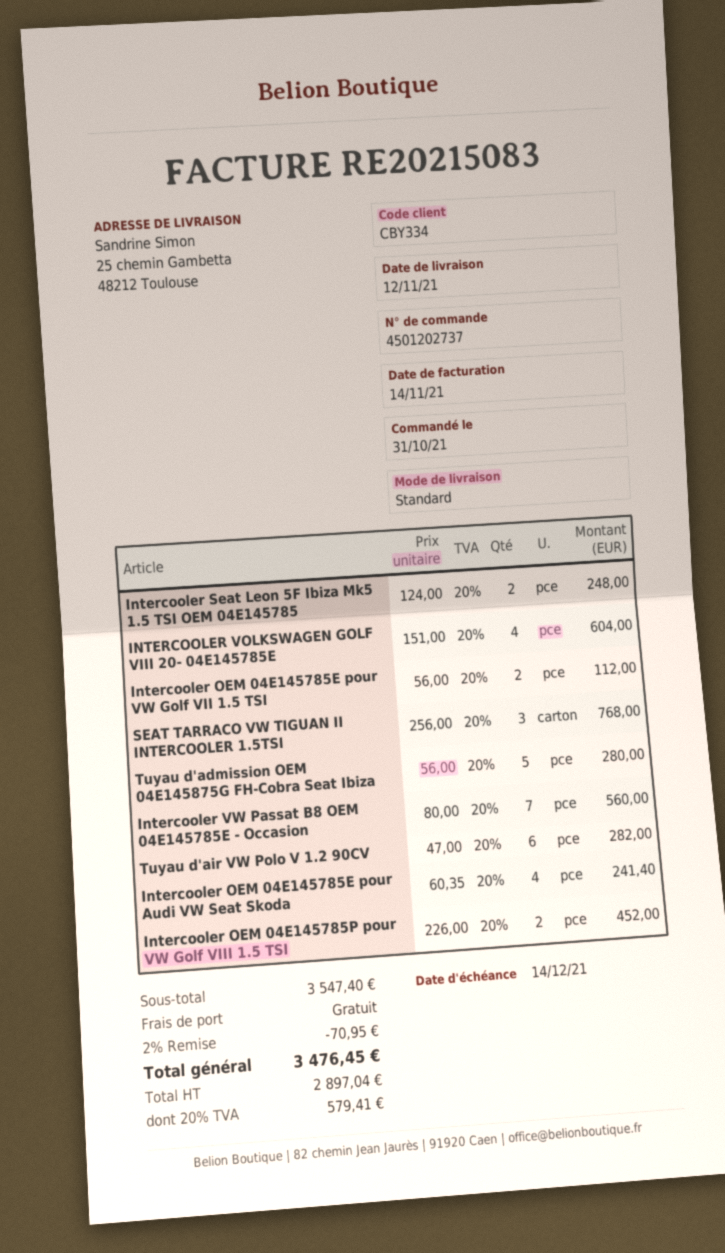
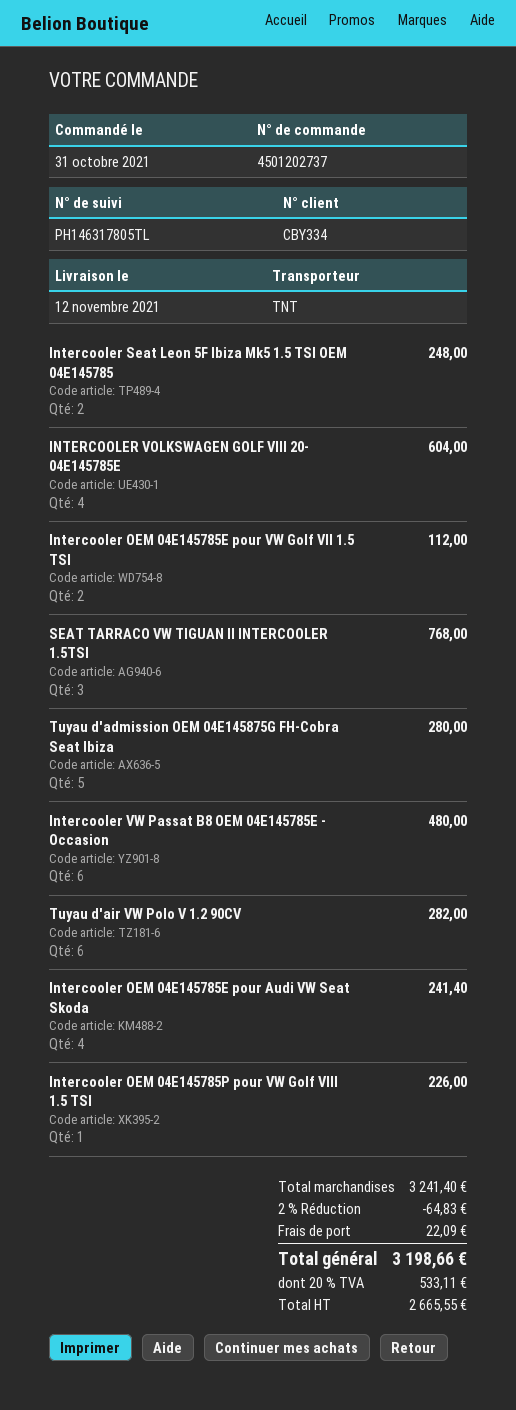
shipping method: standard -> TNT
Intercooler VW Passat B8 OEM 04E145785E - Occasion: 7 for 560.00 -> 6 for 480.00
Intercooler OEM 04E145785P pour VW Golf VIII 1.5 TSI: 2 for 452.00 -> 1 for 226.00
subtotal: 3547.40 -> 3241.40
discount: 2% = 70.95 -> 2% = 64.83
shipping: 0.00 -> 22.09
net: 2897.04 -> 2665.55
tax: 20% = 579.41 -> 20% = 533.11
total: 3476.45 -> 3198.66

